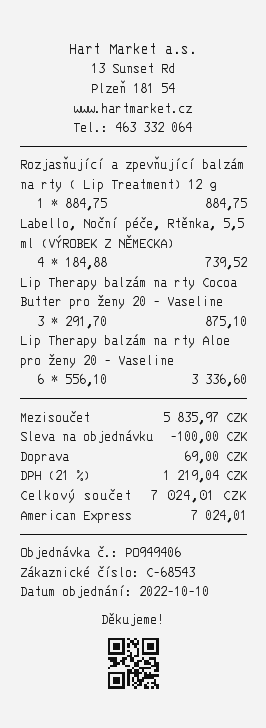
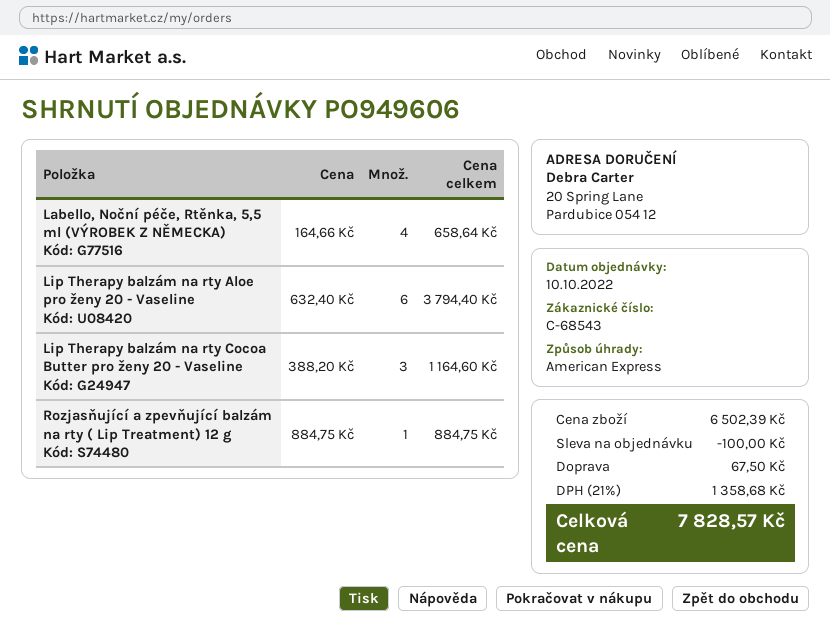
order number: PO949406 -> PO949606
Labello, Noční péče, Rtěnka, 5,5 ml (VÝROBEK Z NĚMECKA): 4 x 184.88 = 739.52 -> 4 x 164.66 = 658.64
Lip Therapy balzám na rty Cocoa Butter pro ženy 20 - Vaseline: 3 x 291.70 = 875.10 -> 3 x 388.20 = 1164.60
Lip Therapy balzám na rty Aloe pro ženy 20 - Vaseline: 6 x 556.10 = 3336.60 -> 6 x 632.40 = 3794.40
subtotal: 5835.97 -> 6502.39
shipping: 69.00 -> 67.50
tax: 21% = 1219.04 -> 21% = 1358.68
total: 7024.01 -> 7828.57

